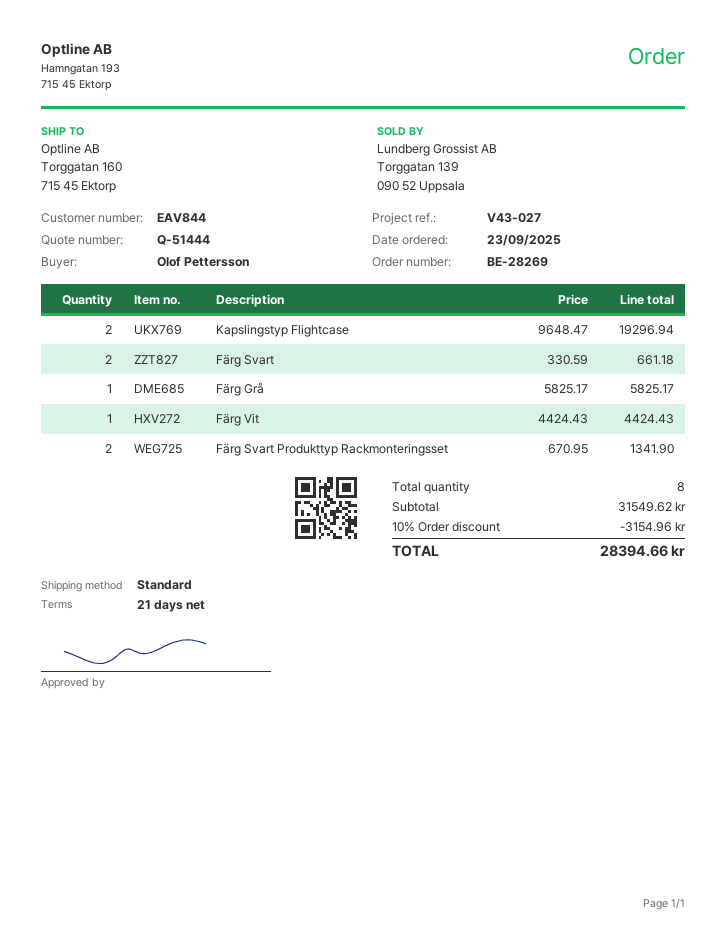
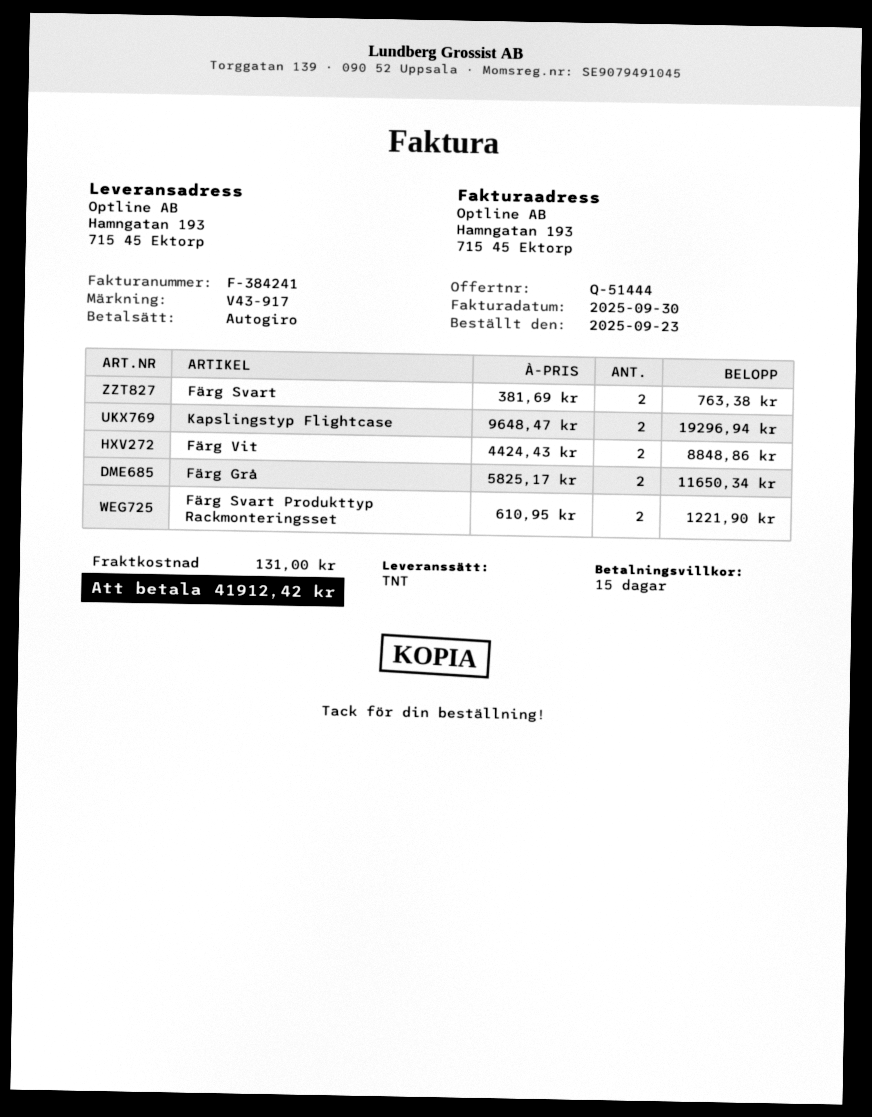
payment terms: 21 days -> 15 days
reference: V43-027 -> V43-917
shipping method: standard -> TNT
ship to: Torggatan 160, 715 45 Ektorp -> Hamngatan 193, 715 45 Ektorp
Färg Svart: 2 x 330.59 = 661.18 -> 2 x 381.69 = 763.38
Färg Grå: 1 x 5825.17 = 5825.17 -> 2 x 5825.17 = 11650.34
Färg Vit: 1 x 4424.43 = 4424.43 -> 2 x 4424.43 = 8848.86
Färg Svart Produkttyp Rackmonteringsset: 2 x 670.95 = 1341.90 -> 2 x 610.95 = 1221.90
discount: 10% = 3154.96 -> none
shipping: none -> 131.00
total: 28394.66 -> 41912.42

